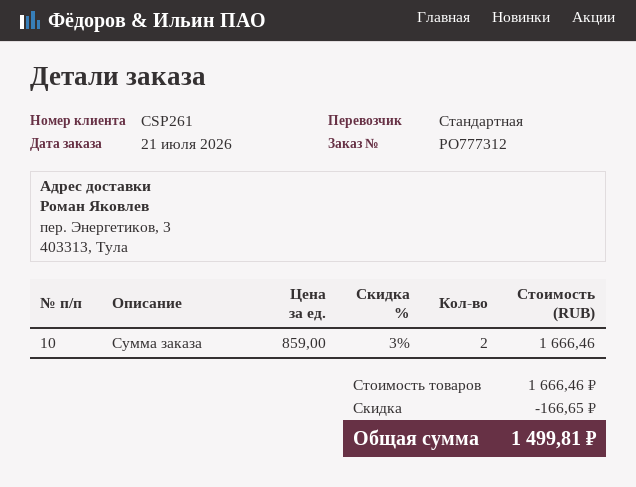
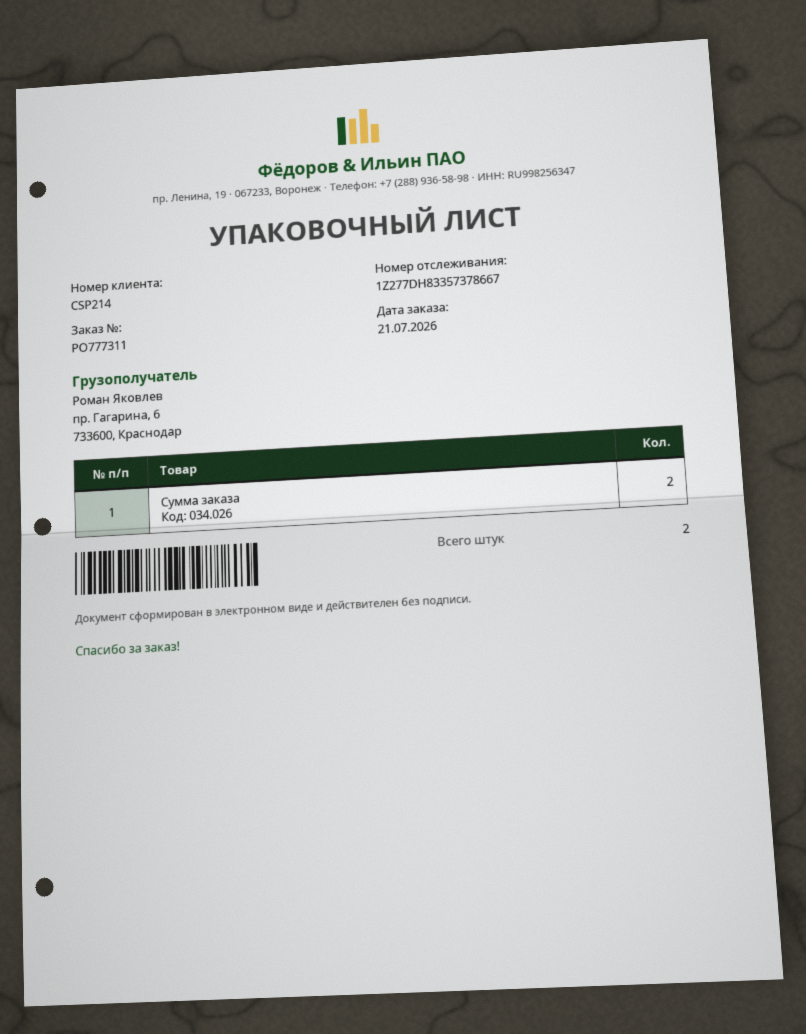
order number: PO777312 -> PO777311
customer number: CSP261 -> CSP214
ship to: пер. Энергетиков, 3, 403313, Тула -> пр. Гагарина, 6, 733600, Краснодар

